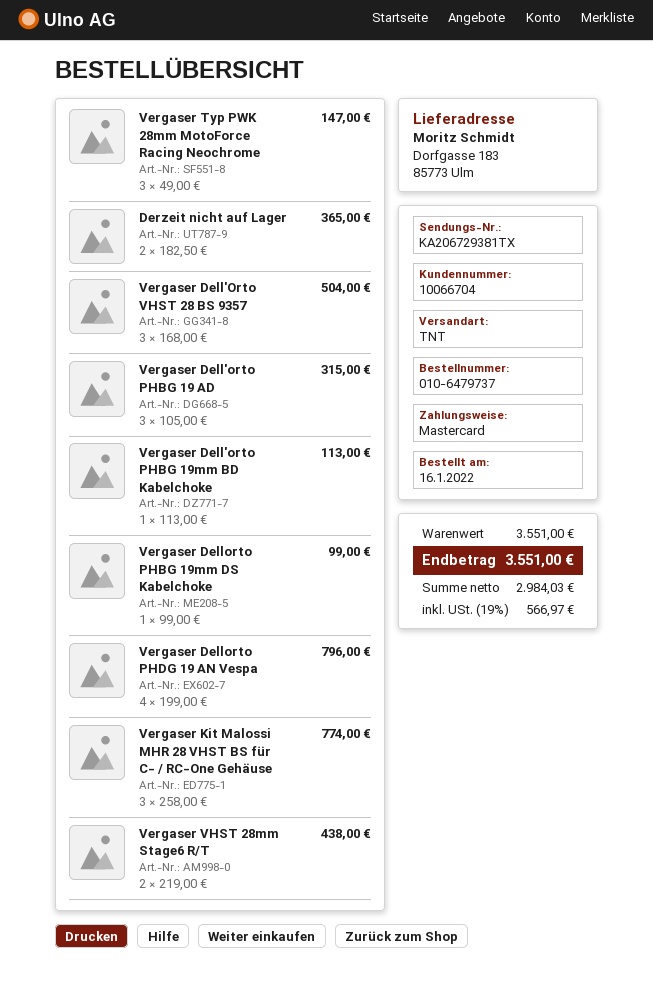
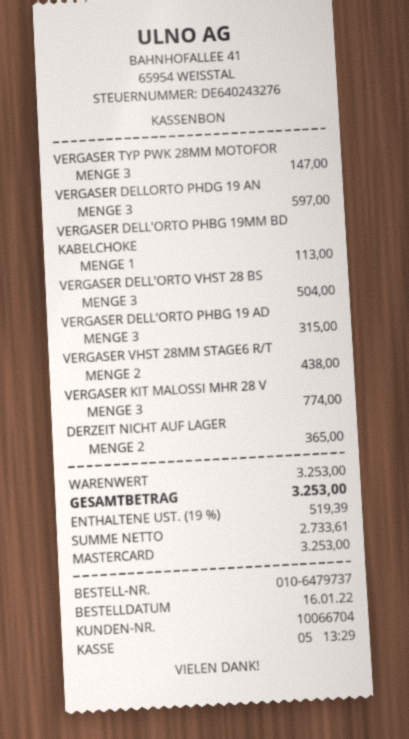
Vergaser Dellorto PHBG 19mm DS Kabelchoke: 1 for 99.00 -> none
Vergaser Dellorto PHDG 19 AN Vespa: 4 for 796.00 -> 3 for 597.00
subtotal: 3551.00 -> 3253.00
net: 2984.03 -> 2733.61
tax: 19% = 566.97 -> 19% = 519.39
total: 3551.00 -> 3253.00

